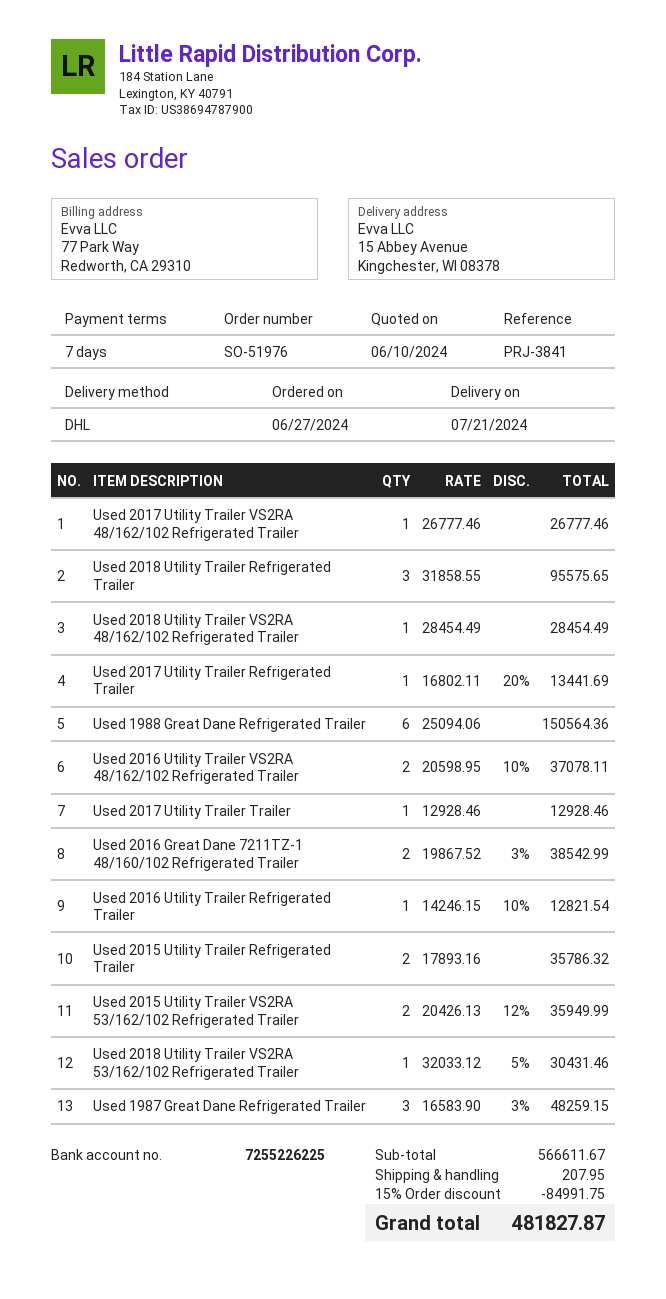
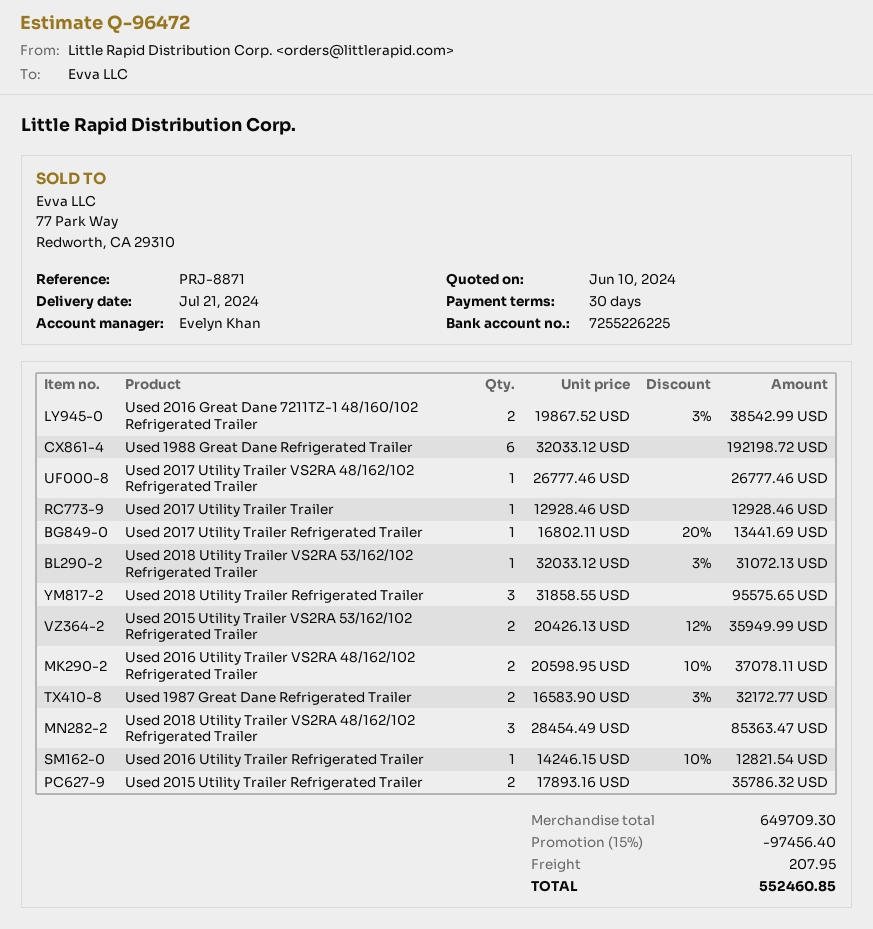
payment terms: 7 days -> 30 days
reference: PRJ-3841 -> PRJ-8871
Used 2018 Utility Trailer VS2RA 48/162/102 Refrigerated Trailer: 1 x 28454.49 = 28454.49 -> 3 x 28454.49 = 85363.47
Used 1988 Great Dane Refrigerated Trailer: 6 x 25094.06 = 150564.36 -> 6 x 32033.12 = 192198.72
Used 2018 Utility Trailer VS2RA 53/162/102 Refrigerated Trailer: 1 x 32033.12 - 5% = 30431.46 -> 1 x 32033.12 - 3% = 31072.13
Used 1987 Great Dane Refrigerated Trailer: 3 x 16583.90 - 3% = 48259.15 -> 2 x 16583.90 - 3% = 32172.77
subtotal: 566611.67 -> 649709.30
discount: 15% = 84991.75 -> 15% = 97456.40
total: 481827.87 -> 552460.85

